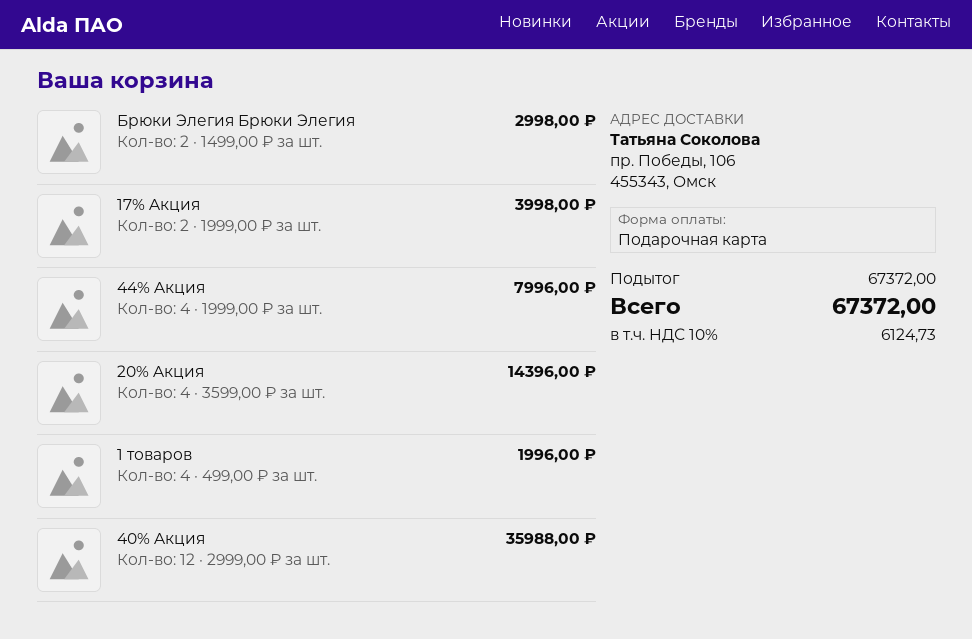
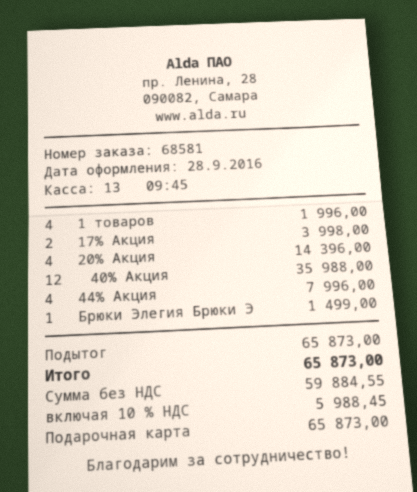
Брюки Элегия Брюки Элегия: 2 for 2998.00 -> 1 for 1499.00
subtotal: 67372.00 -> 65873.00
tax: 10% = 6124.73 -> 10% = 5988.45
total: 67372.00 -> 65873.00

